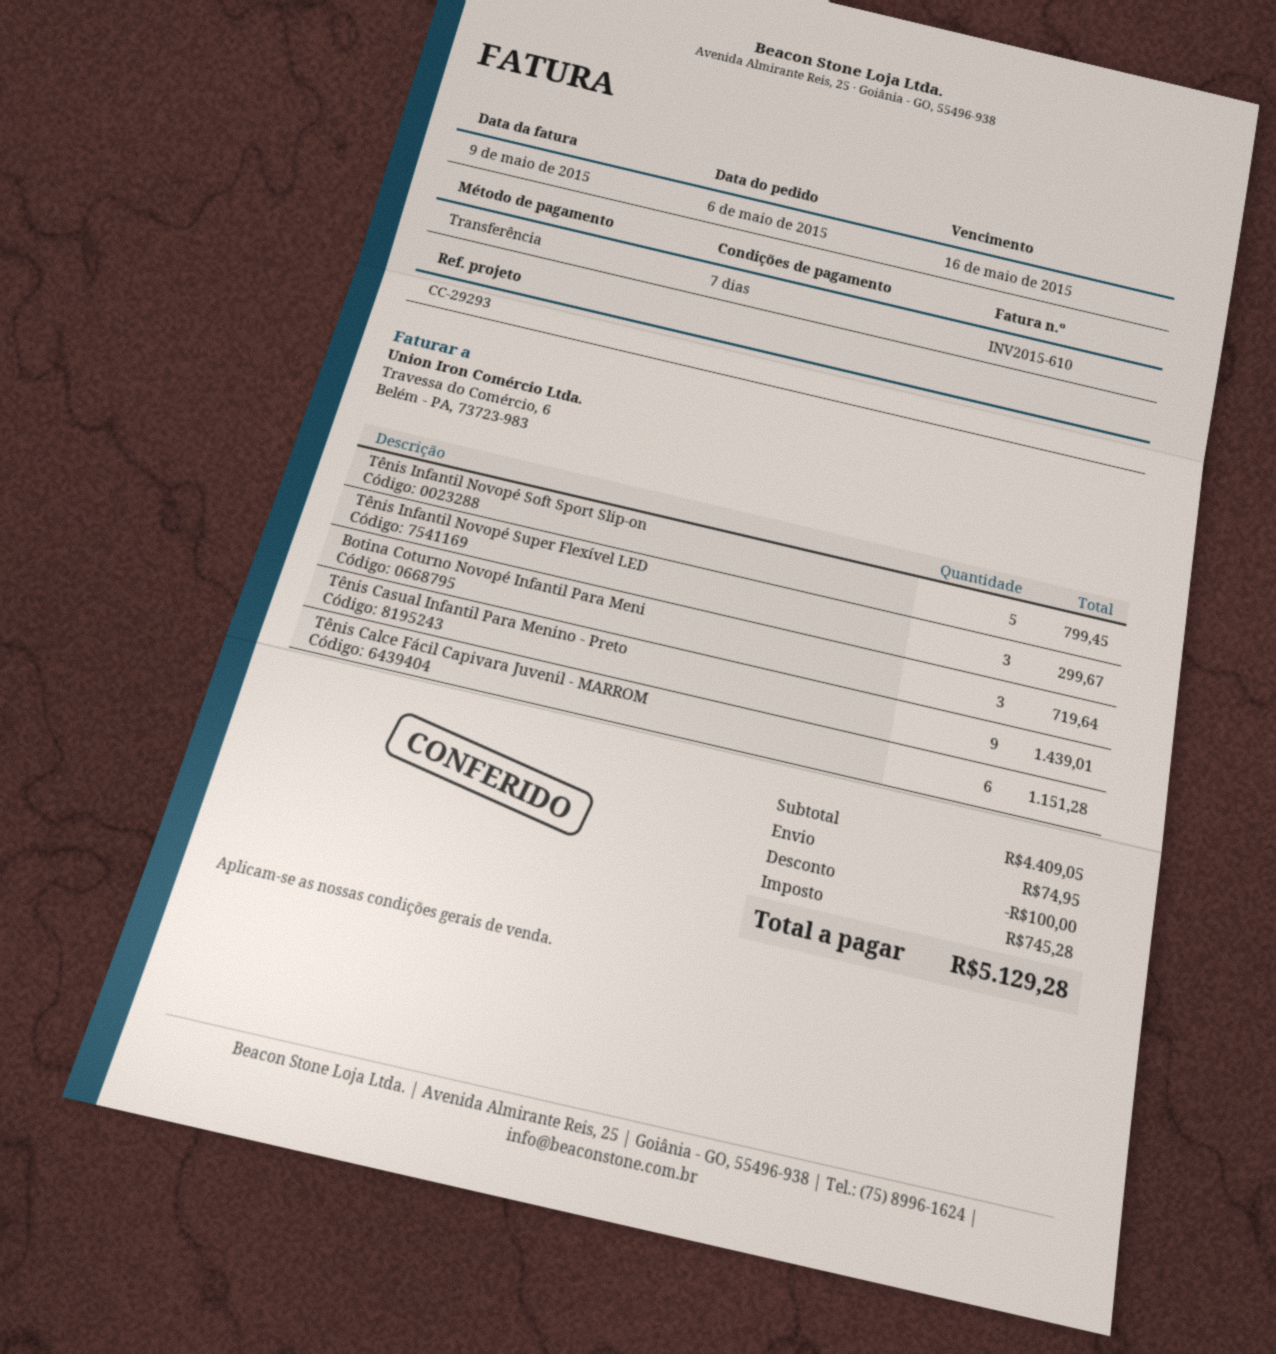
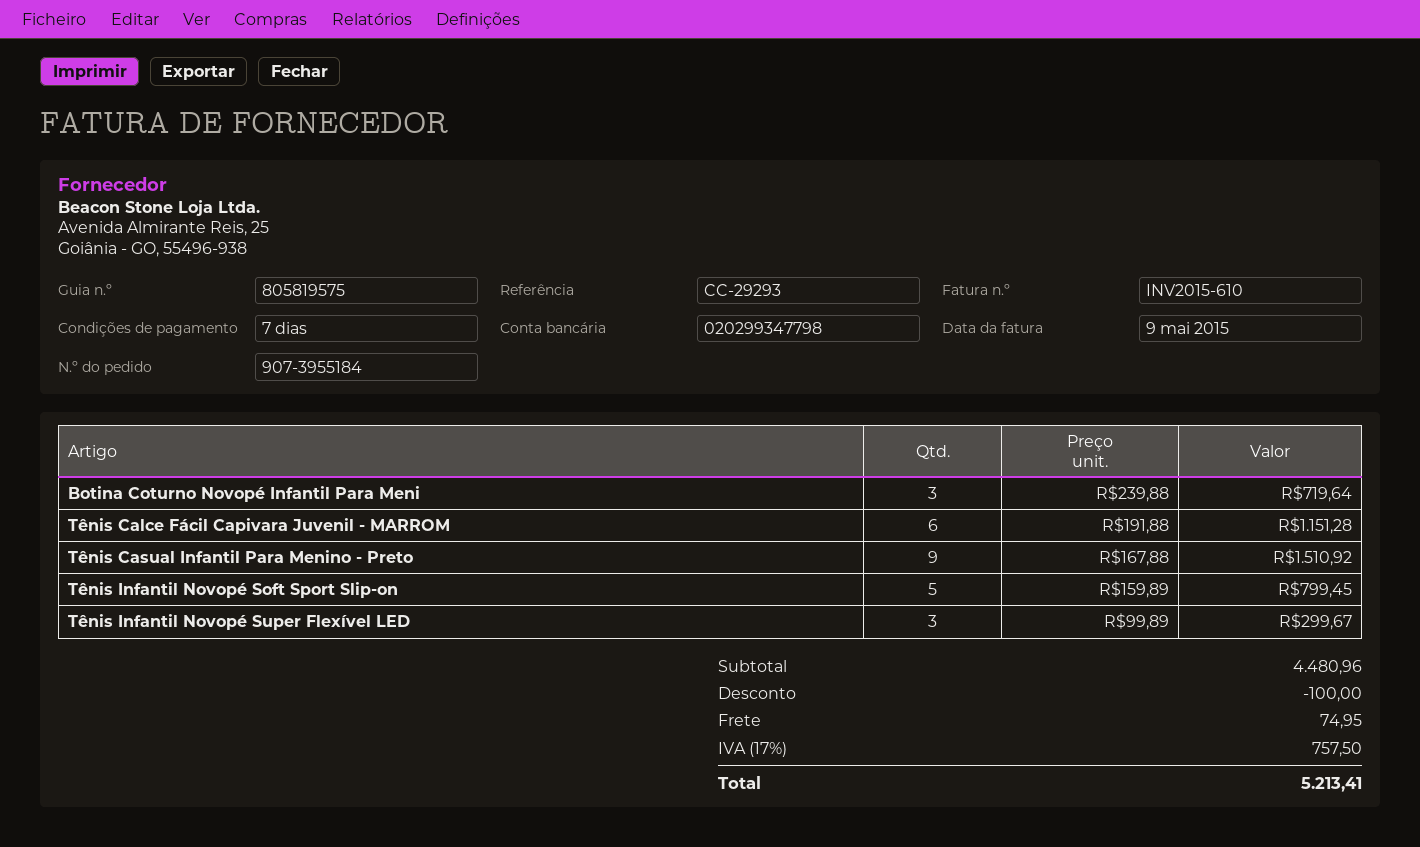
Tênis Casual Infantil Para Menino - Preto: 9 for 1439.01 -> 9 for 1510.92
subtotal: 4409.05 -> 4480.96
tax: 745.28 -> 757.50
total: 5129.28 -> 5213.41

